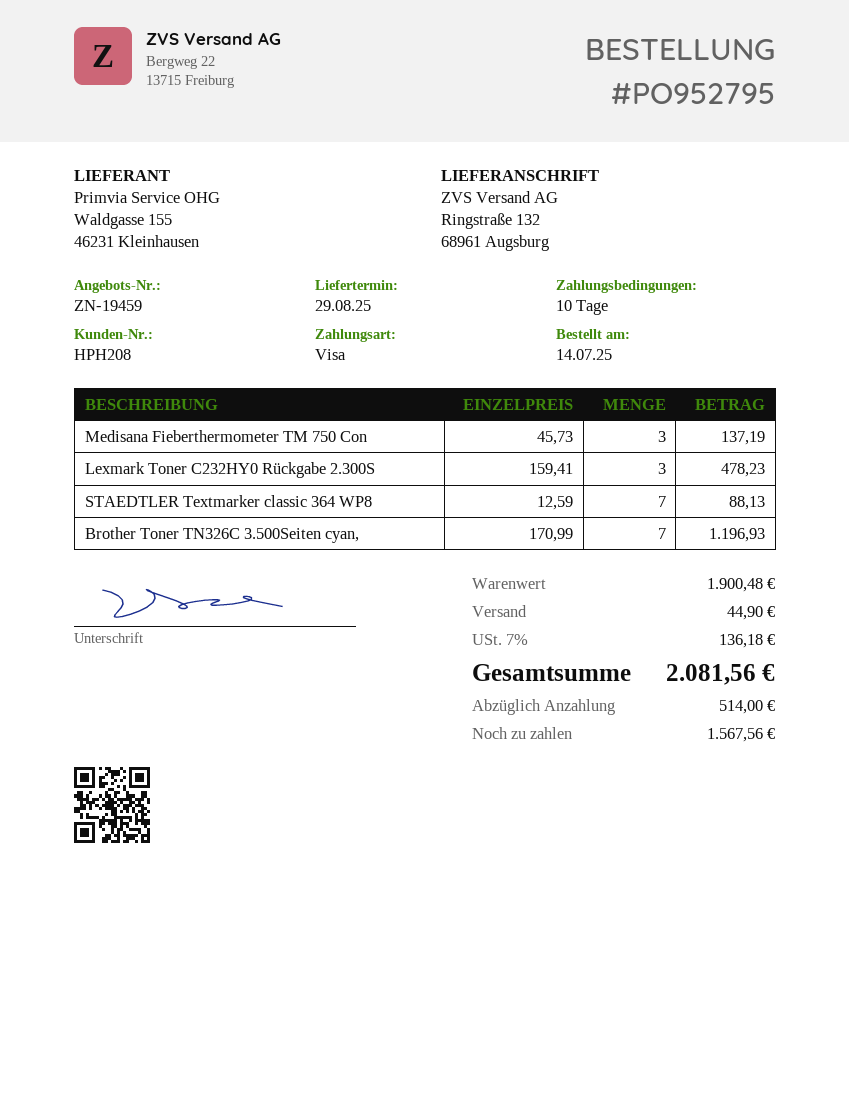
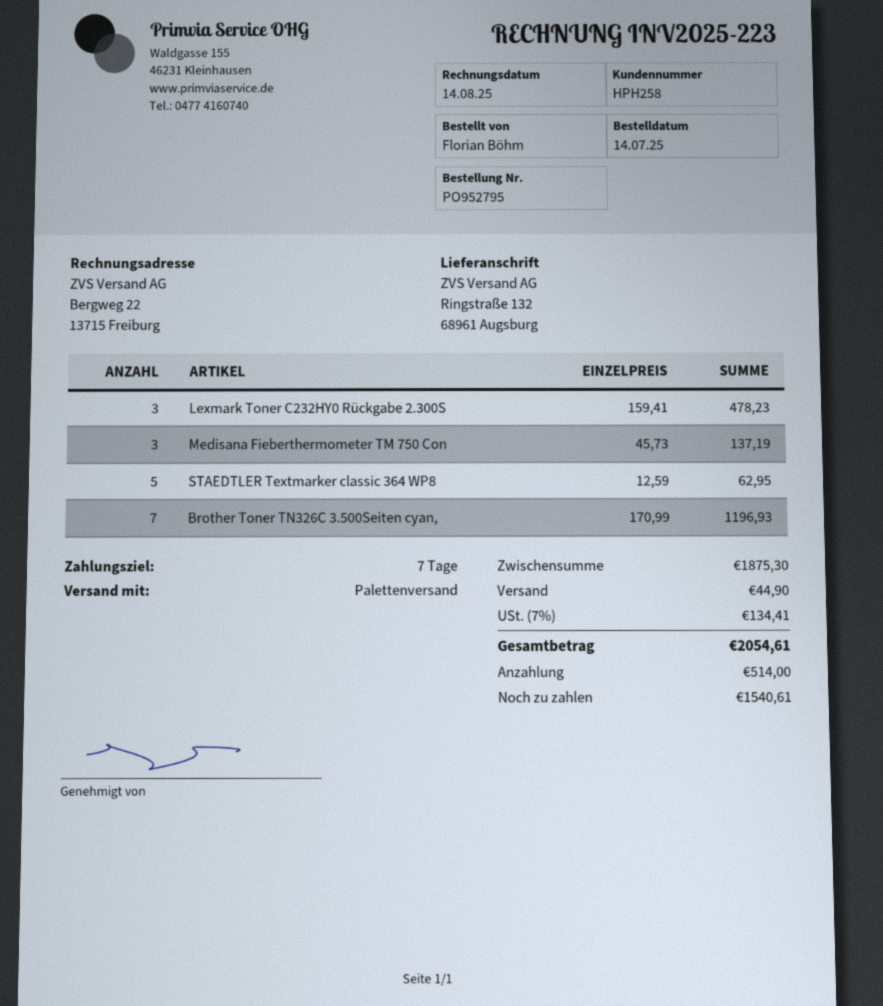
payment terms: 10 days -> 7 days
customer number: HPH208 -> HPH258
STAEDTLER Textmarker classic 364 WP8: 7 x 12.59 = 88.13 -> 5 x 12.59 = 62.95
subtotal: 1900.48 -> 1875.30
tax: 7% = 136.18 -> 7% = 134.41
total: 2081.56 -> 2054.61
balance: 1567.56 -> 1540.61

